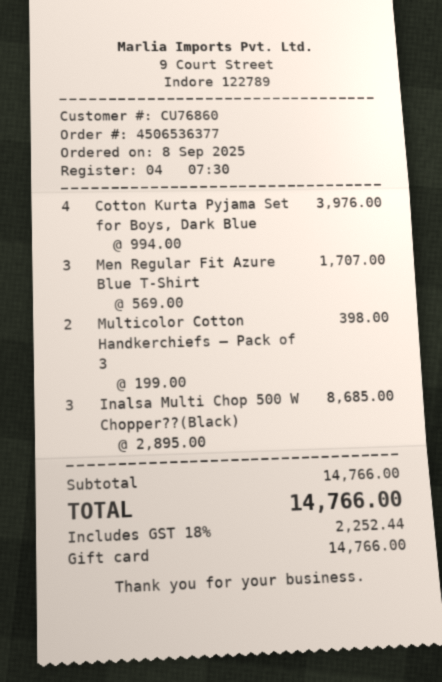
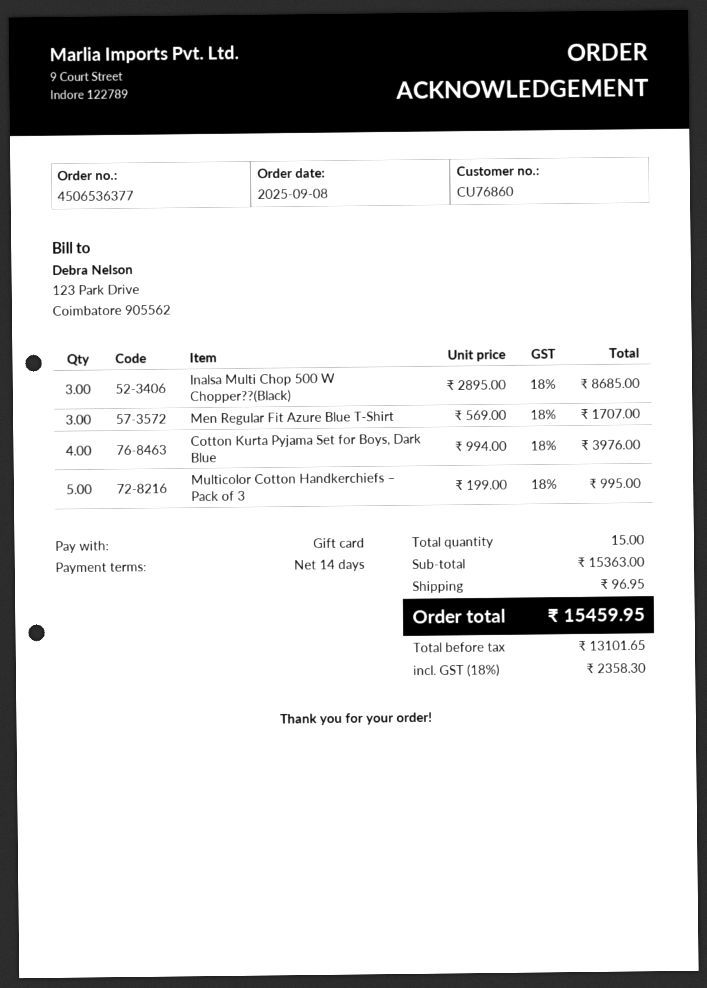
Multicolor Cotton Handkerchiefs – Pack of 3: 2 x 199.00 = 398.00 -> 5 x 199.00 = 995.00
subtotal: 14766.00 -> 15363.00
shipping: none -> 96.95
tax: 18% = 2252.44 -> 18% = 2358.30
total: 14766.00 -> 15459.95

